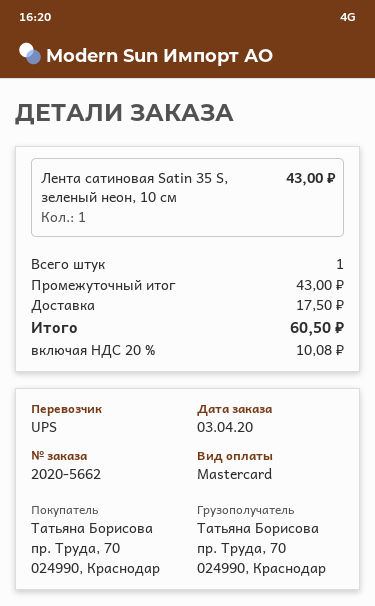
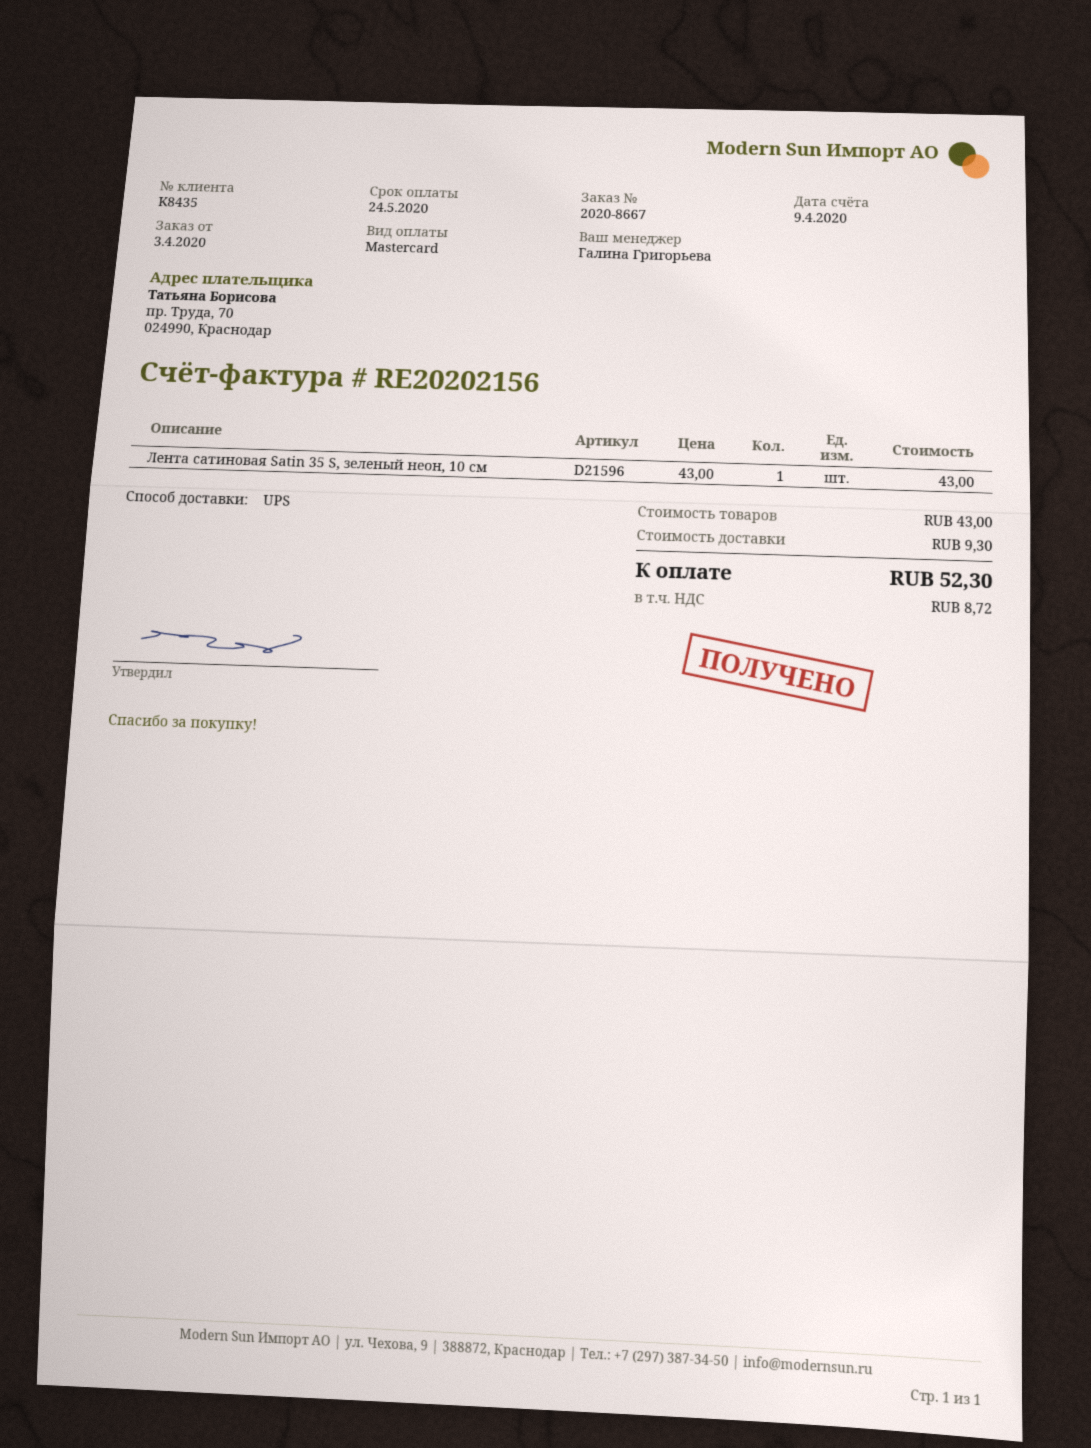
order number: 2020-5662 -> 2020-8667
shipping: 17.50 -> 9.30
tax: 10.08 -> 8.72
total: 60.50 -> 52.30

